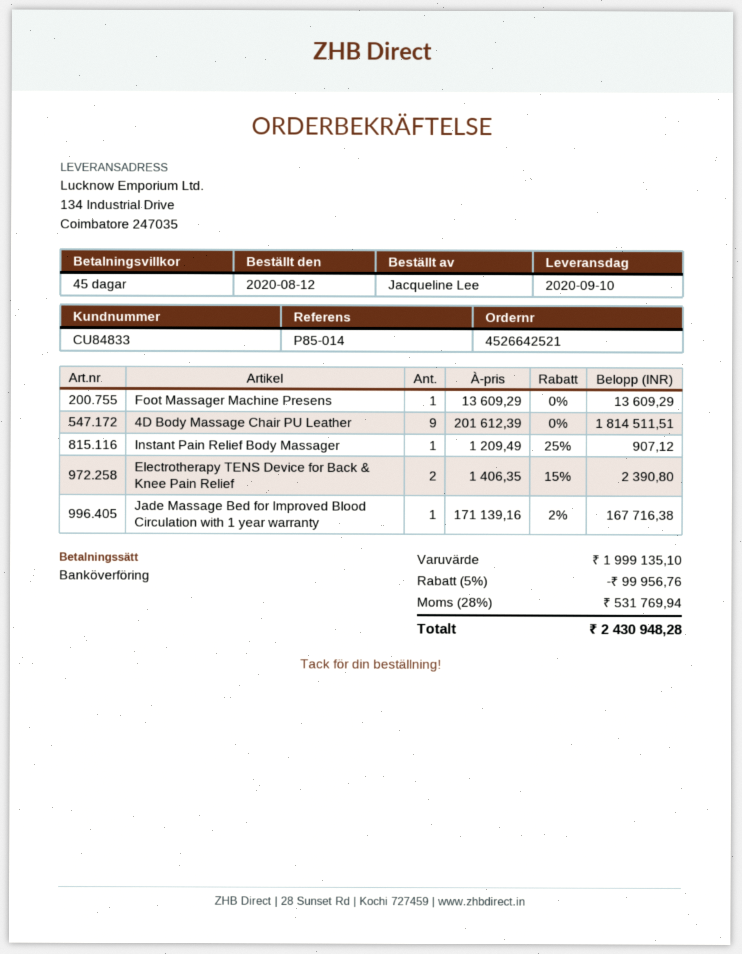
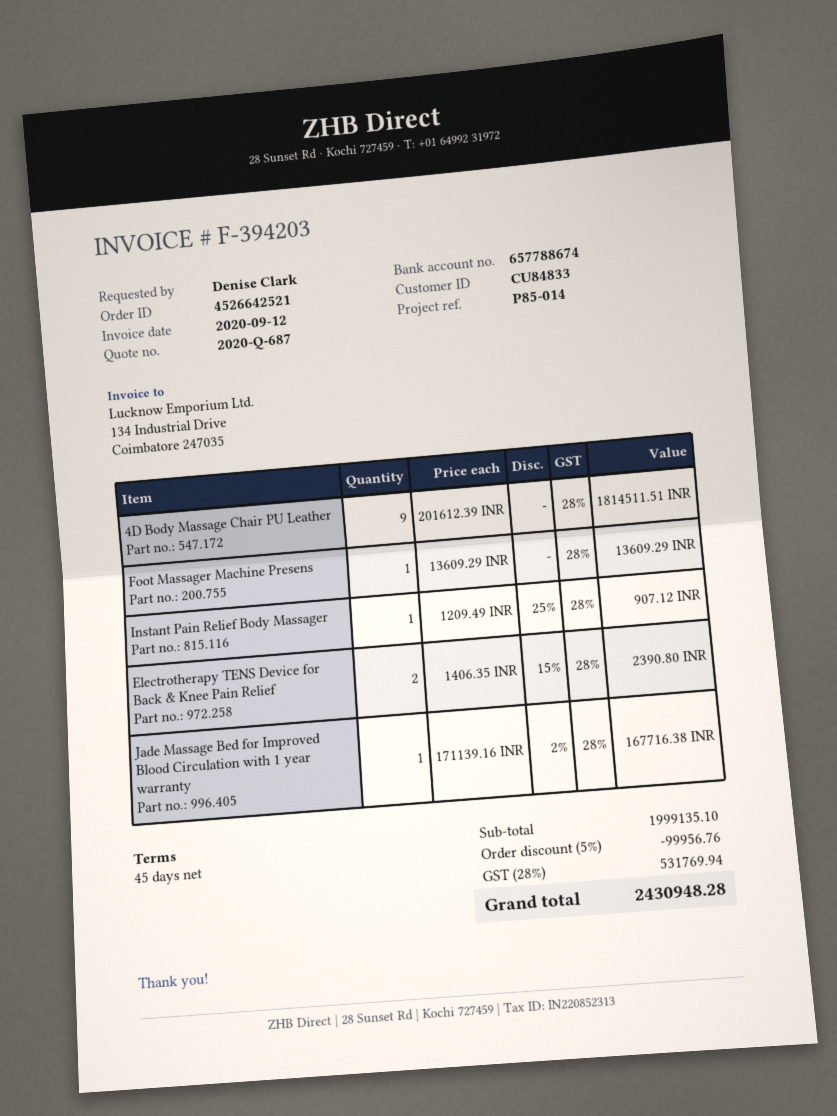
ordered by: Jacqueline Lee -> Denise Clark

